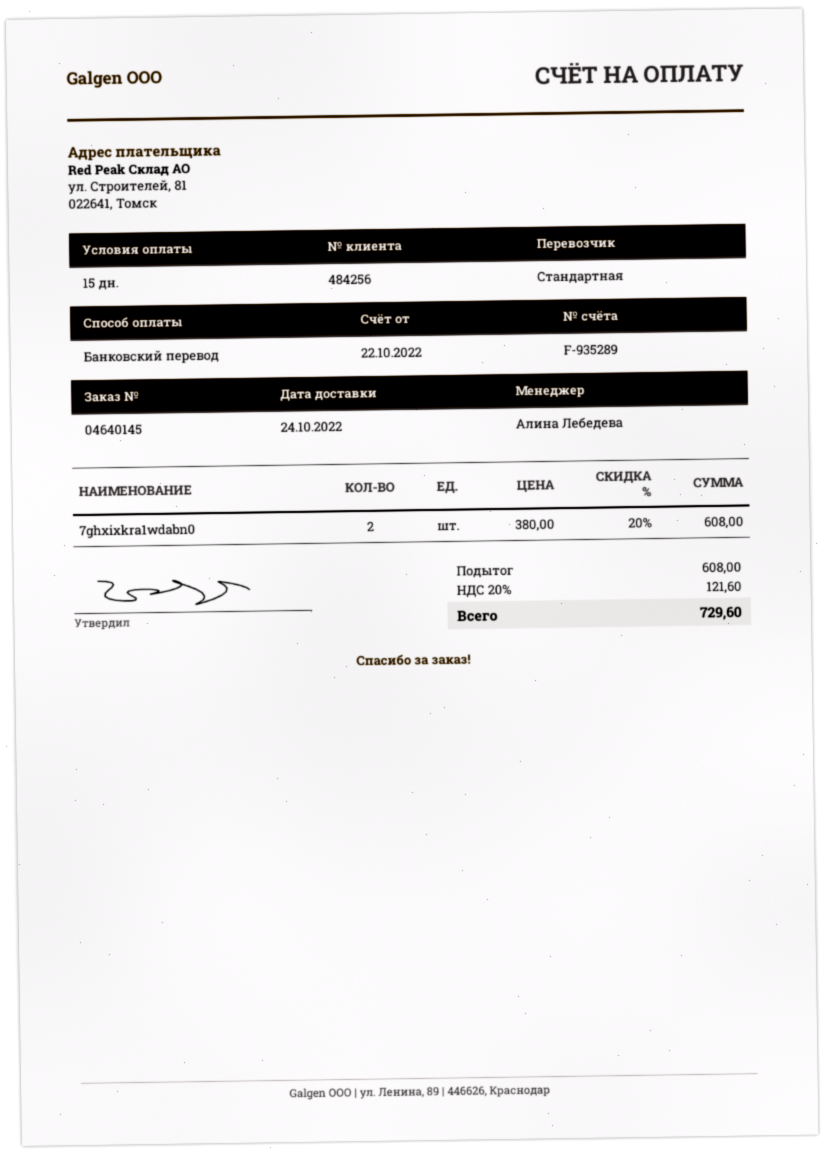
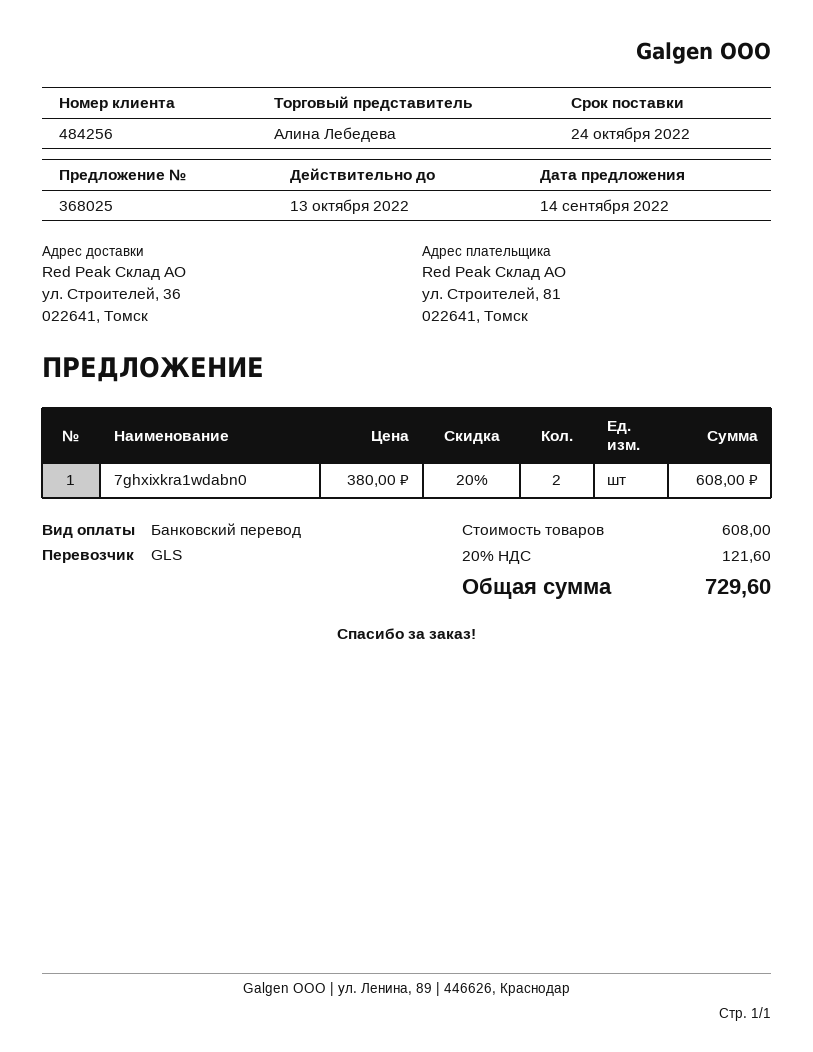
shipping method: standard -> GLS

